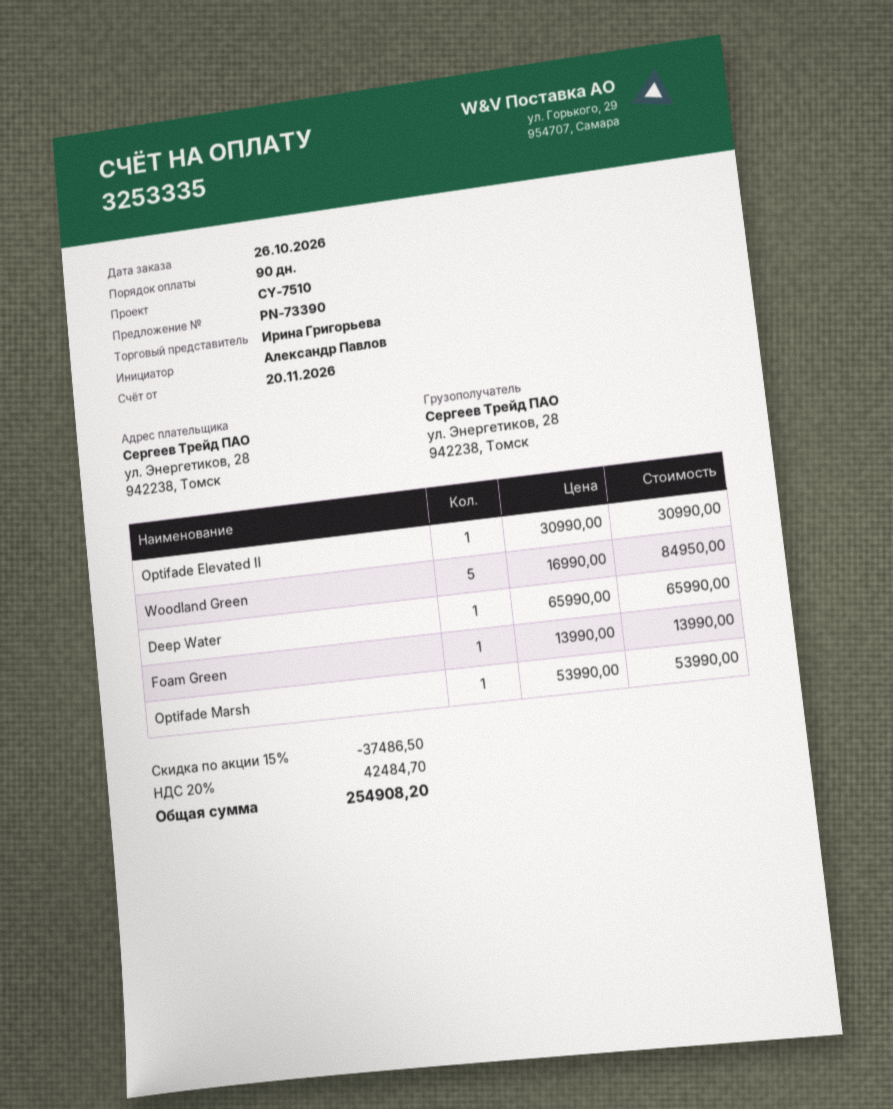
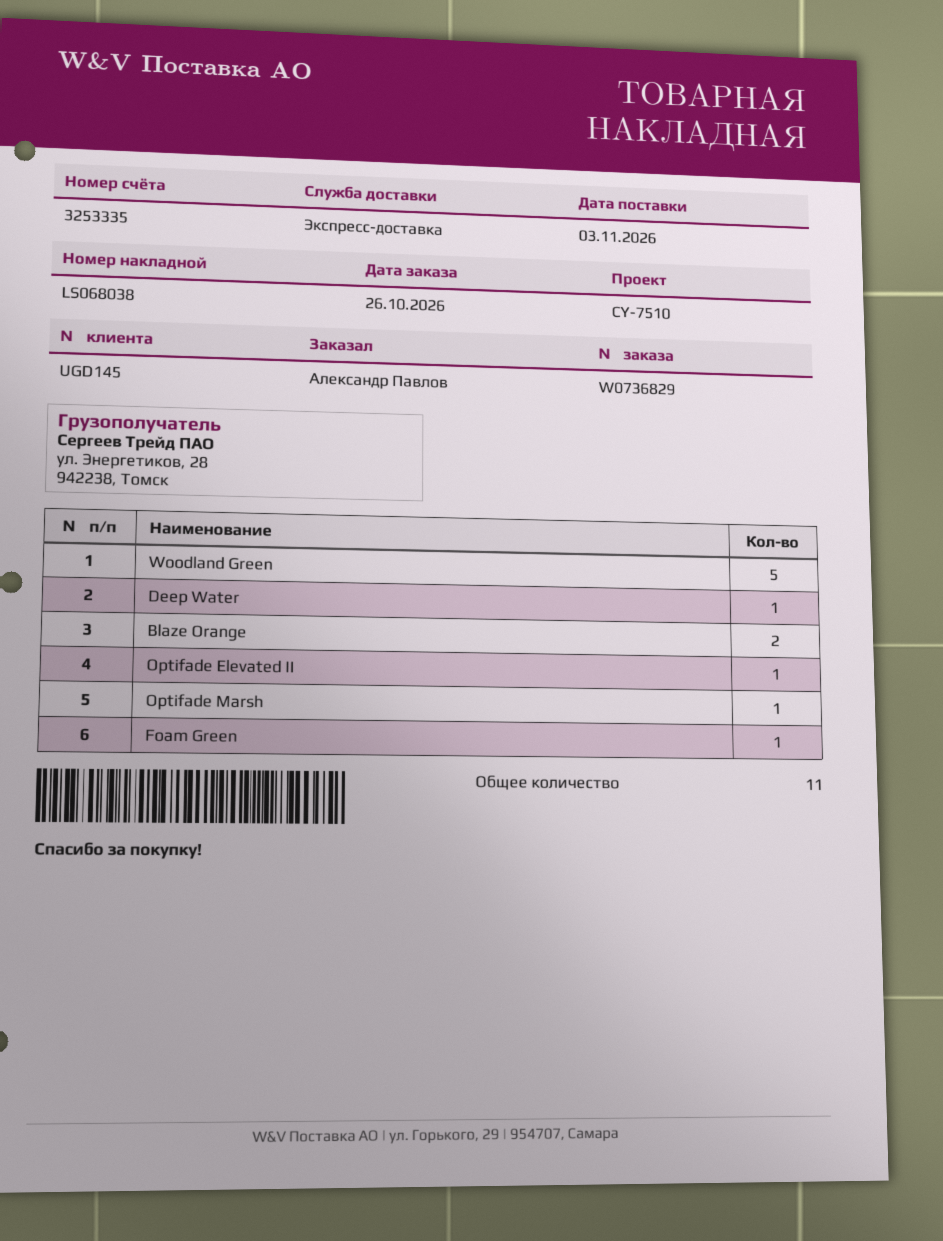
Blaze Orange: none -> 2

